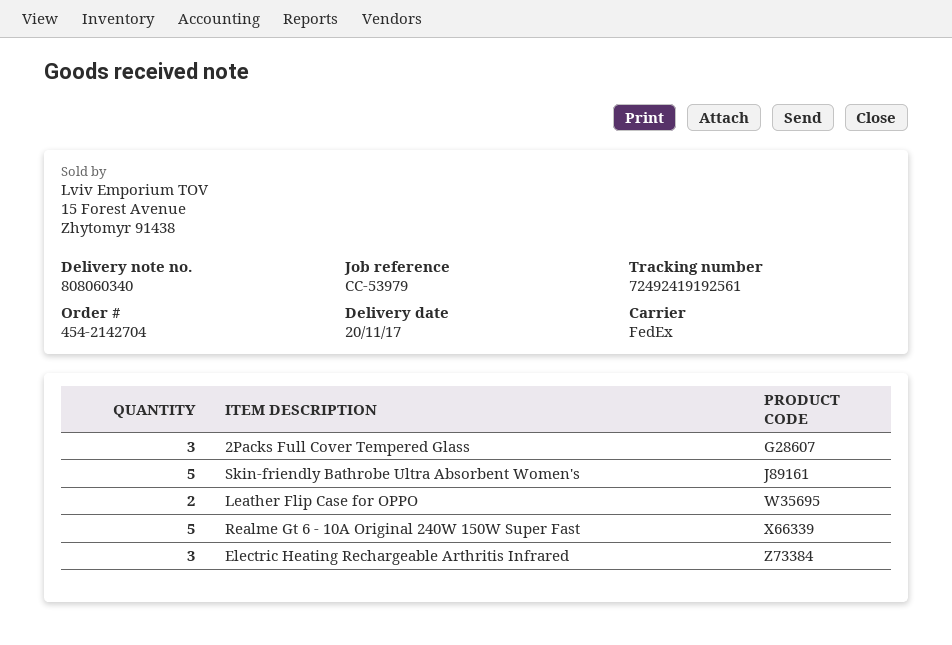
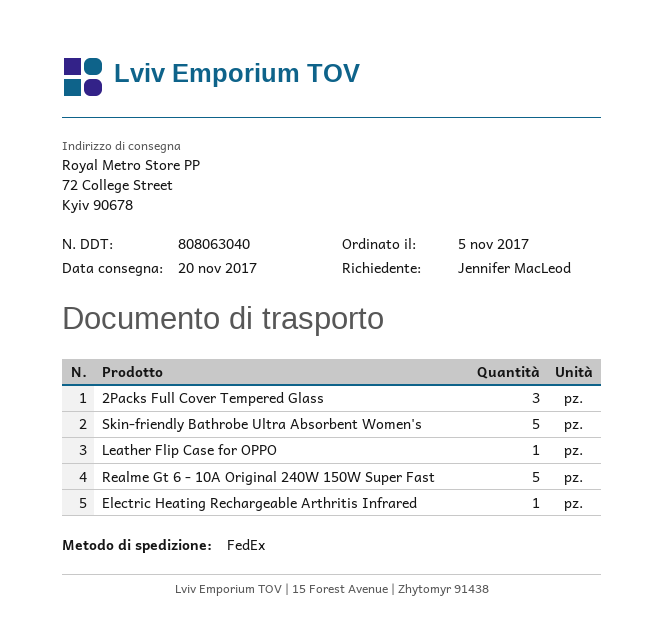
delivery note number: 808060340 -> 808063040
Leather Flip Case for OPPO: 2 -> 1
Electric Heating Rechargeable Arthritis Infrared: 3 -> 1

